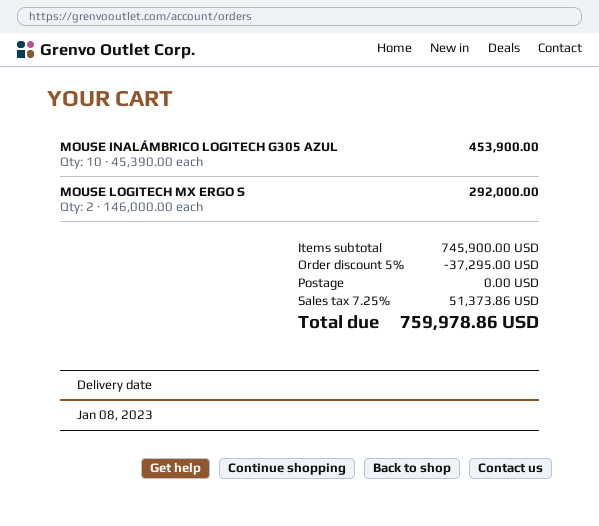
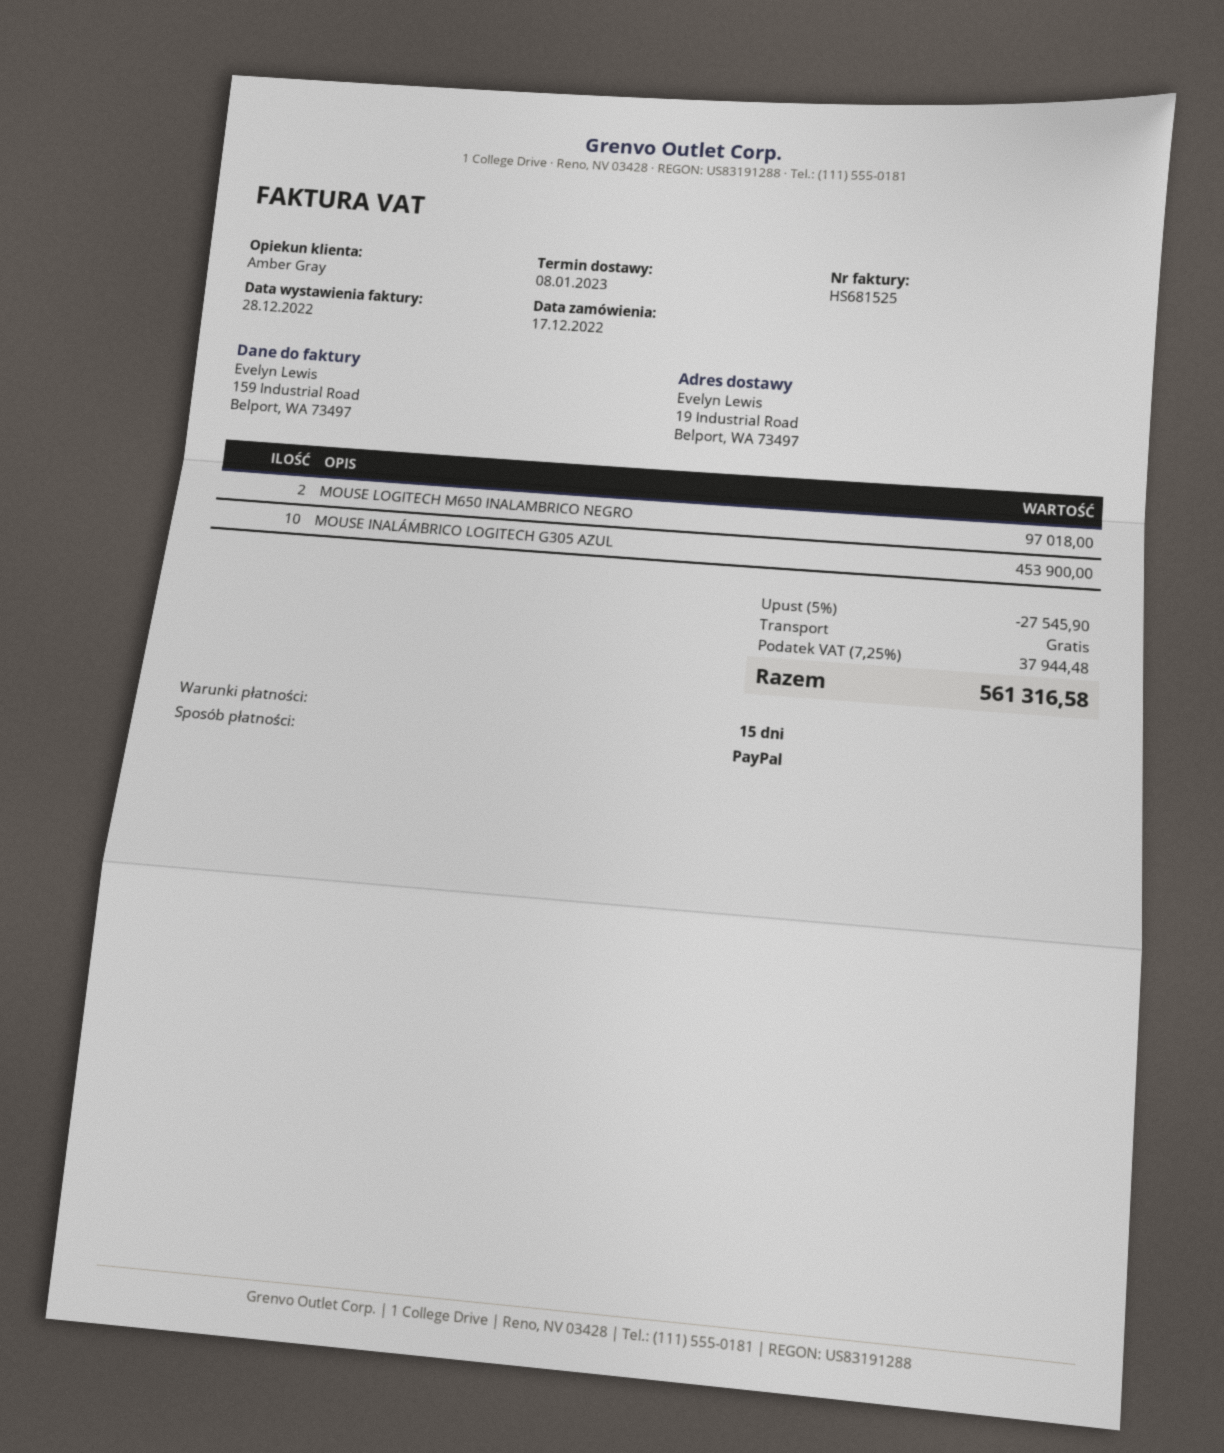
MOUSE LOGITECH MX ERGO S: 2 for 292000.00 -> none
MOUSE LOGITECH M650 INALAMBRICO NEGRO: none -> 2 for 97018.00
discount: 5% = 37295.00 -> 5% = 27545.90
tax: 7.25% = 51373.86 -> 7.25% = 37944.48
total: 759978.86 -> 561316.58

